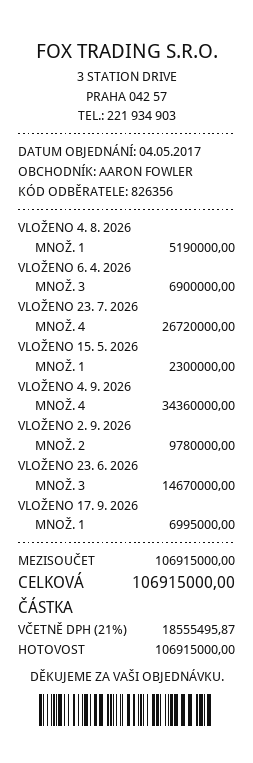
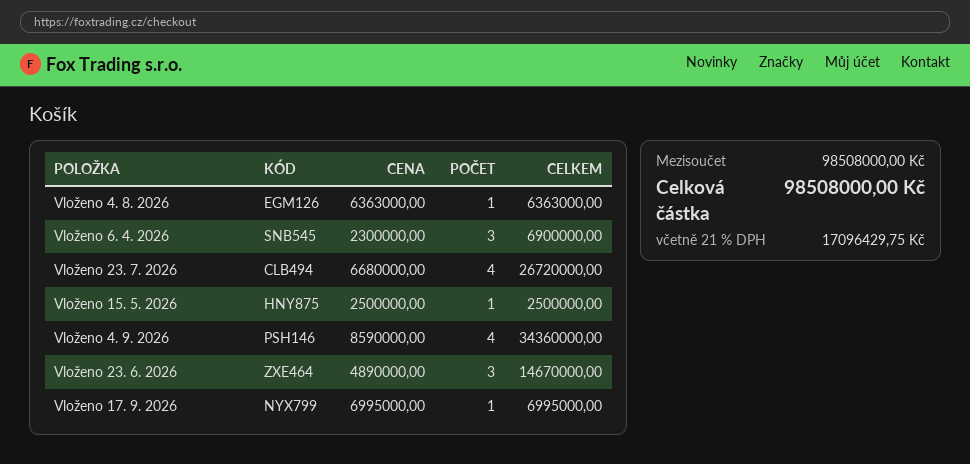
VLOŽENO 4. 8. 2026: 1 for 5190000.00 -> 1 for 6363000.00
VLOŽENO 15. 5. 2026: 1 for 2300000.00 -> 1 for 2500000.00
VLOŽENO 2. 9. 2026: 2 for 9780000.00 -> none
subtotal: 106915000.00 -> 98508000.00
tax: 21% = 18555495.87 -> 21% = 17096429.75
total: 106915000.00 -> 98508000.00

